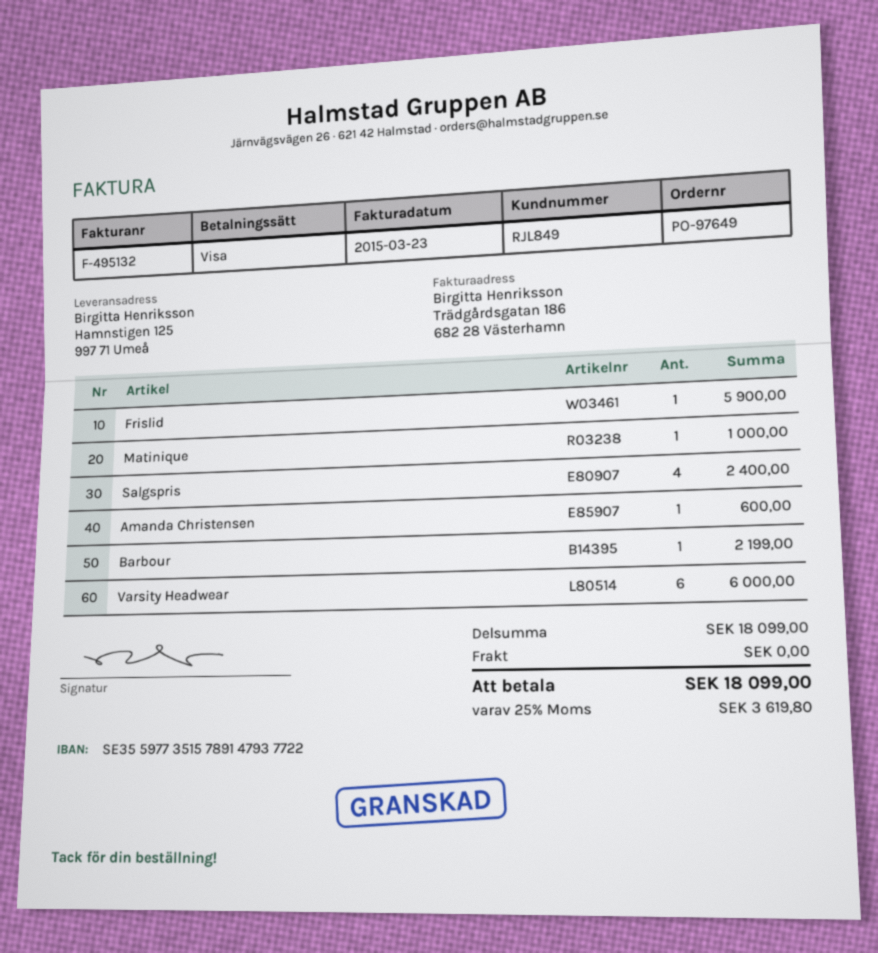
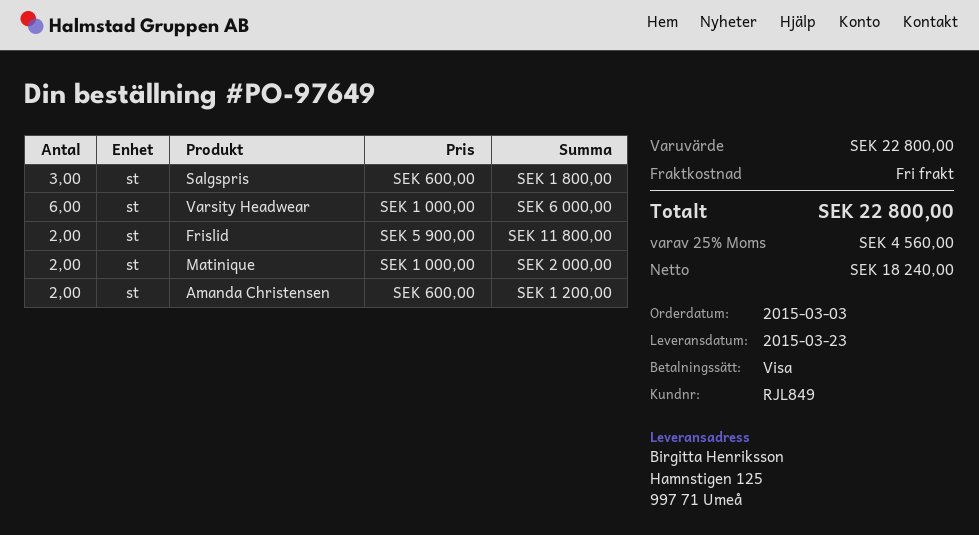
Frislid: 1 for 5900.00 -> 2 for 11800.00
Matinique: 1 for 1000.00 -> 2 for 2000.00
Salgspris: 4 for 2400.00 -> 3 for 1800.00
Amanda Christensen: 1 for 600.00 -> 2 for 1200.00
Barbour: 1 for 2199.00 -> none
subtotal: 18099.00 -> 22800.00
tax: 25% = 3619.80 -> 25% = 4560.00
total: 18099.00 -> 22800.00

